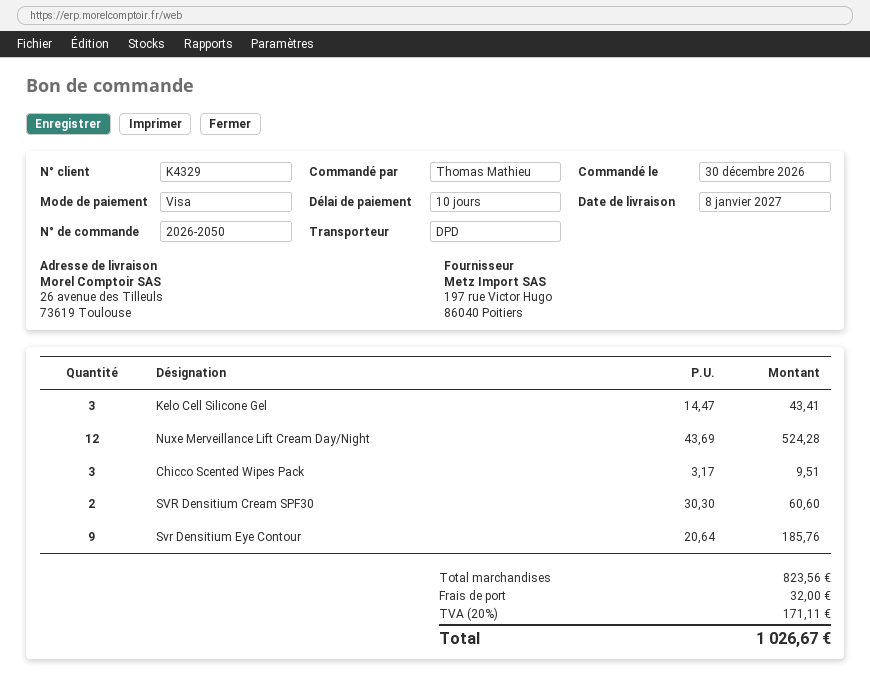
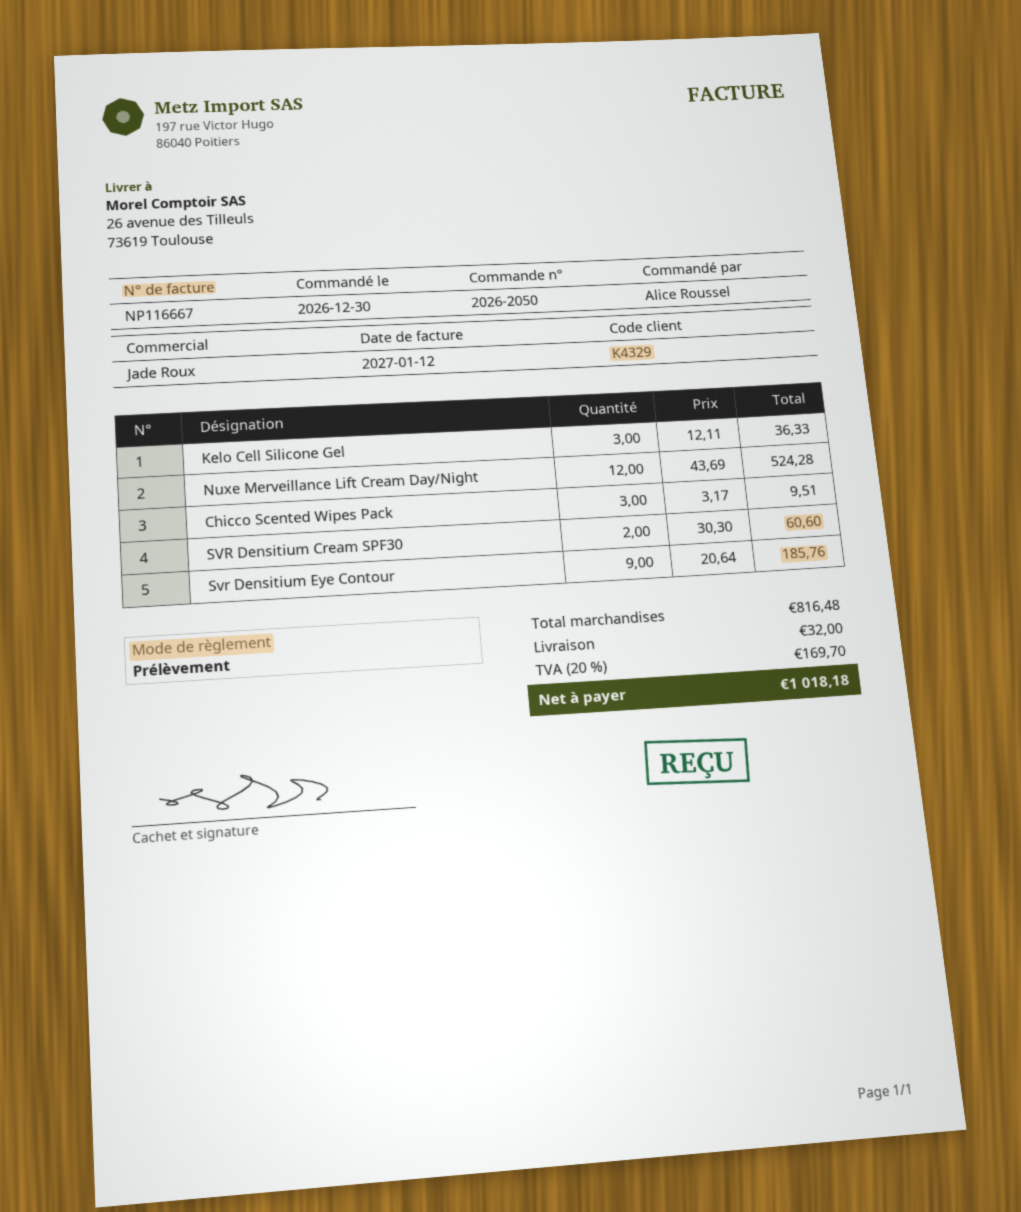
ordered by: Thomas Mathieu -> Alice Roussel
payment method: Visa -> direct debit
Kelo Cell Silicone Gel: 3 x 14.47 = 43.41 -> 3 x 12.11 = 36.33
subtotal: 823.56 -> 816.48
tax: 20% = 171.11 -> 20% = 169.70
total: 1026.67 -> 1018.18

